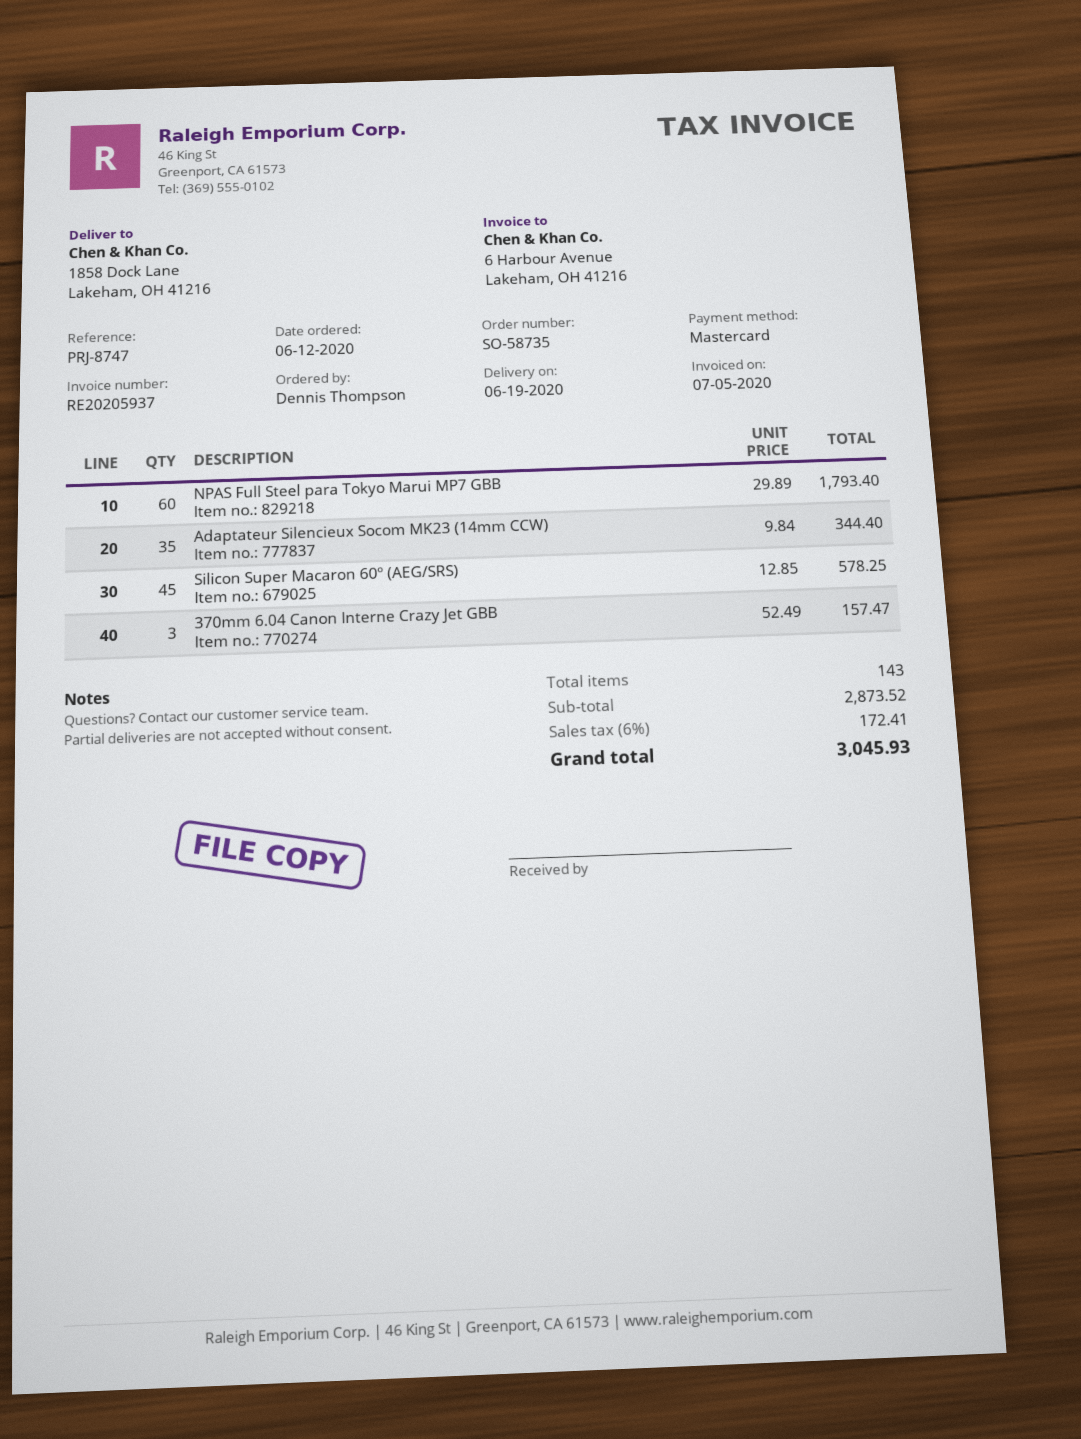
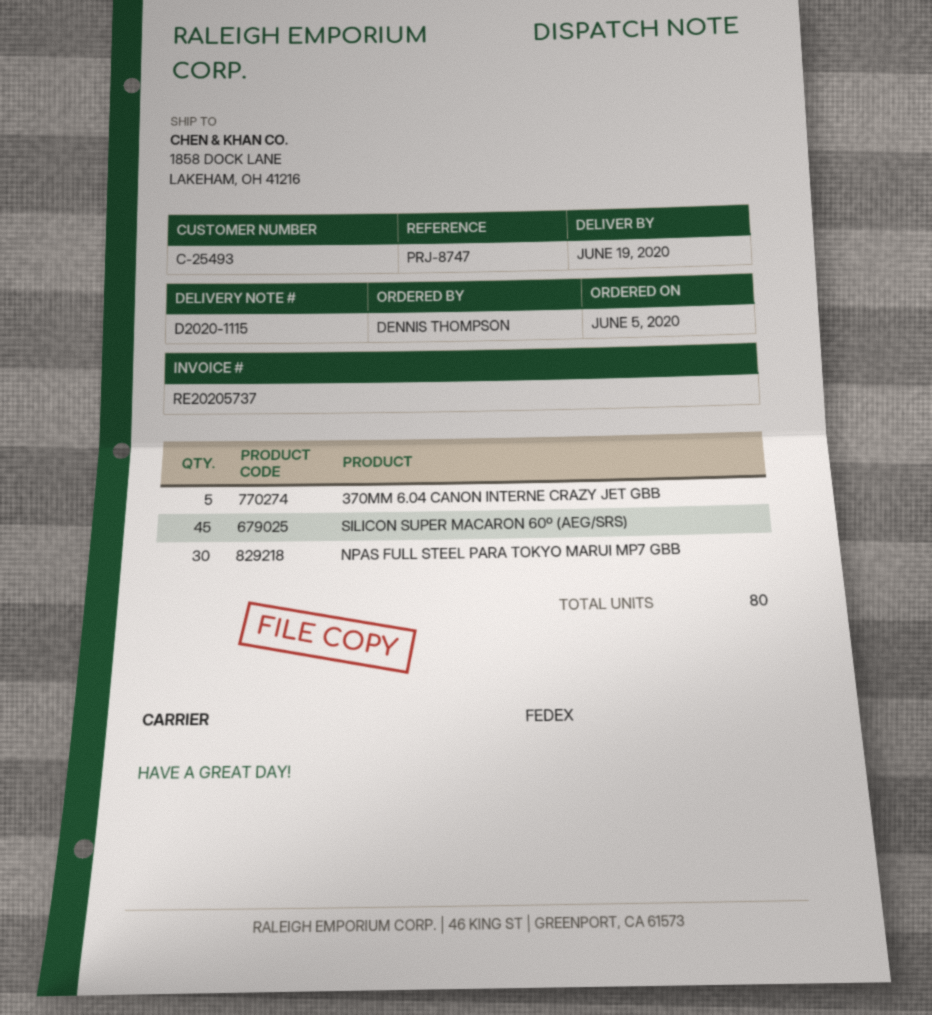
order date: 2020-06-12 -> 2020-06-05
invoice number: RE20205937 -> RE20205737
NPAS Full Steel para Tokyo Marui MP7 GBB: 60 -> 30
Adaptateur Silencieux Socom MK23 (14mm CCW): 35 -> none
370mm 6.04 Canon Interne Crazy Jet GBB: 3 -> 5
total quantity: 143 -> 80

